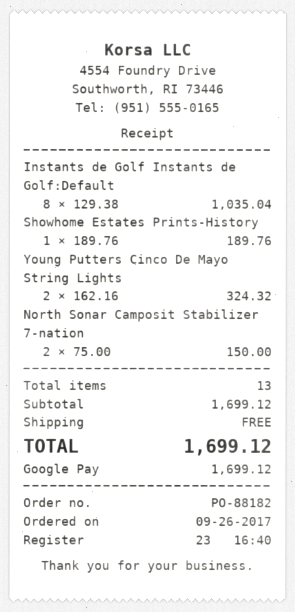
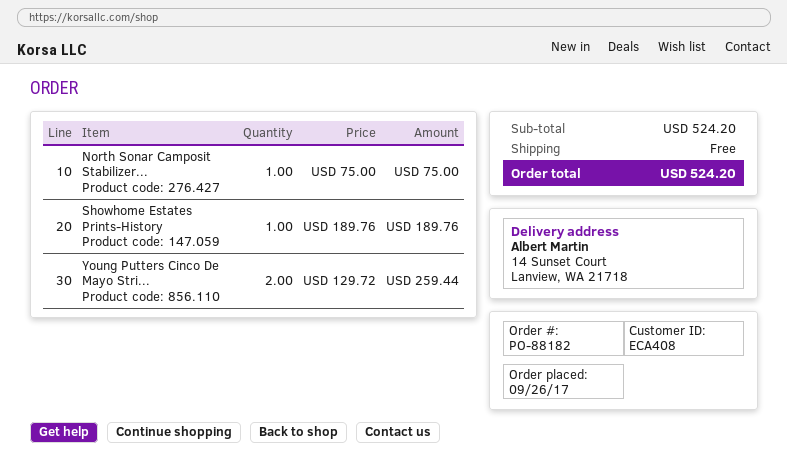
Instants de Golf Instants de Golf:Default: 8 x 129.38 = 1035.04 -> none
Young Putters Cinco De Mayo String Lights: 2 x 162.16 = 324.32 -> 2 x 129.72 = 259.44
North Sonar Camposit Stabilizer 7-nation: 2 x 75.00 = 150.00 -> 1 x 75.00 = 75.00
subtotal: 1699.12 -> 524.20
total: 1699.12 -> 524.20

